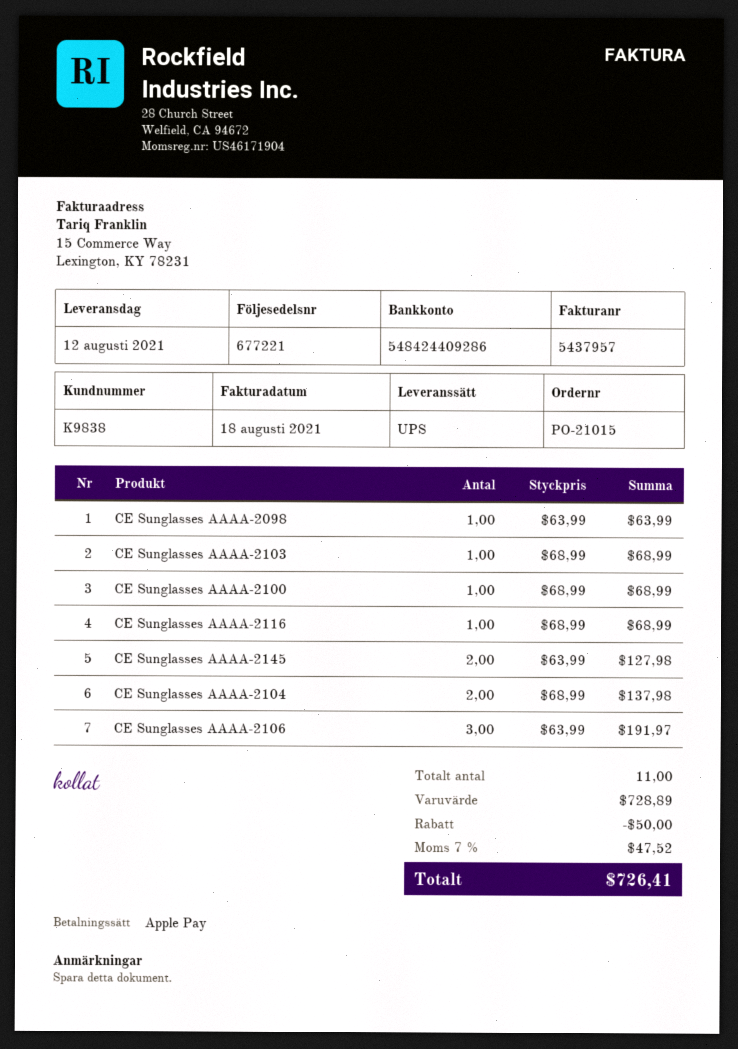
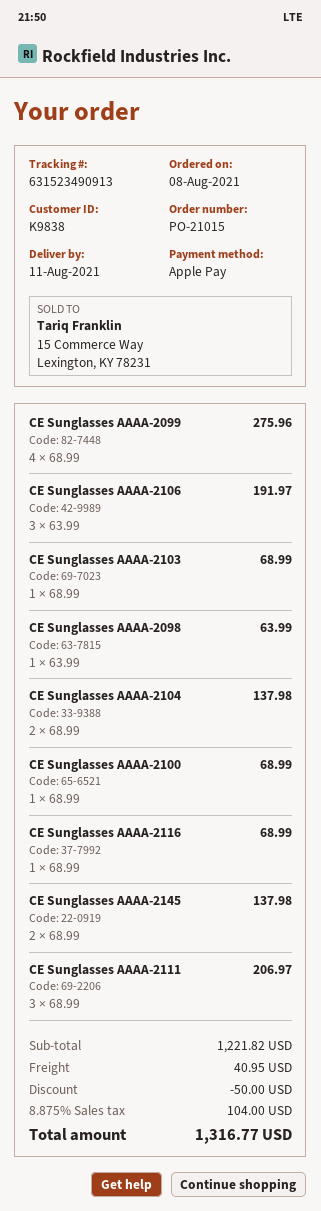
delivery date: 2021-08-12 -> 2021-08-11
CE Sunglasses AAAA-2145: 2 x 63.99 = 127.98 -> 2 x 68.99 = 137.98
CE Sunglasses AAAA-2099: none -> 4 x 68.99 = 275.96
CE Sunglasses AAAA-2111: none -> 3 x 68.99 = 206.97
subtotal: 728.89 -> 1221.82
shipping: none -> 40.95
tax: 7% = 47.52 -> 8.875% = 104.00
total: 726.41 -> 1316.77

